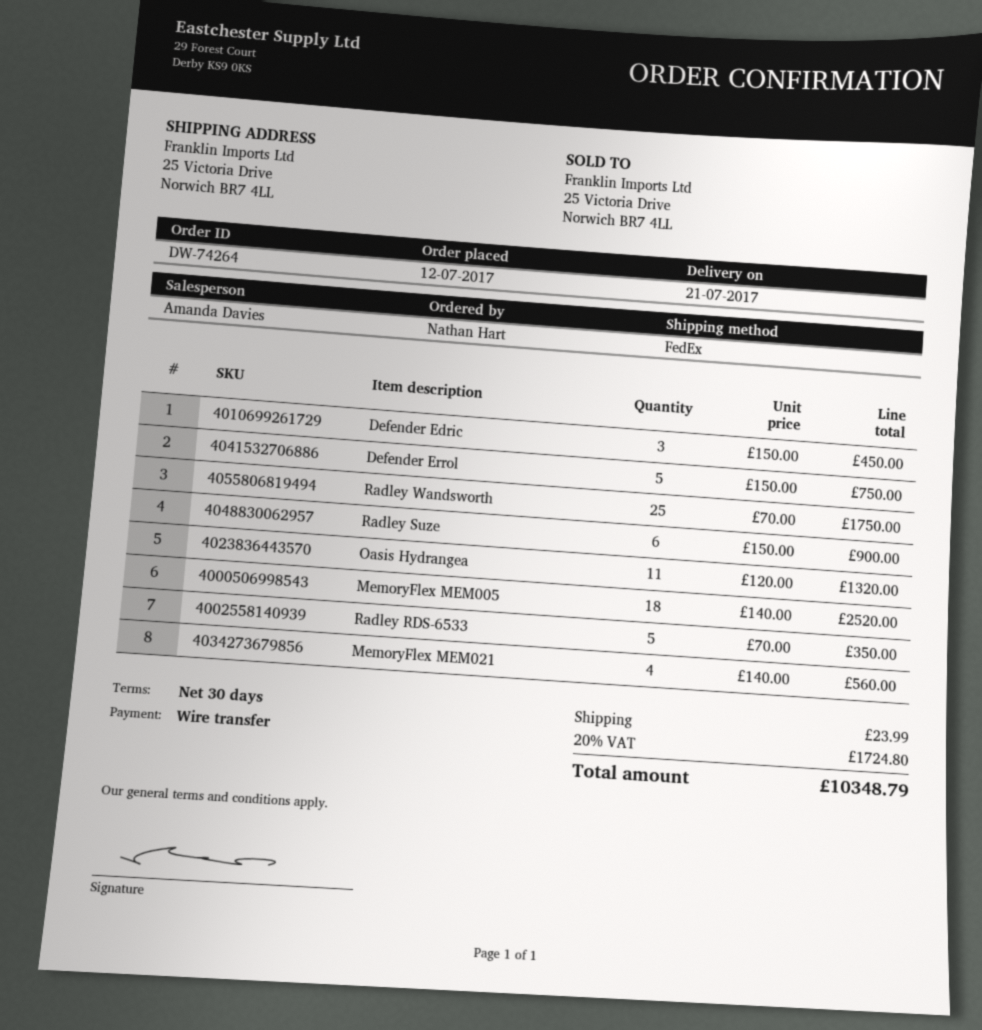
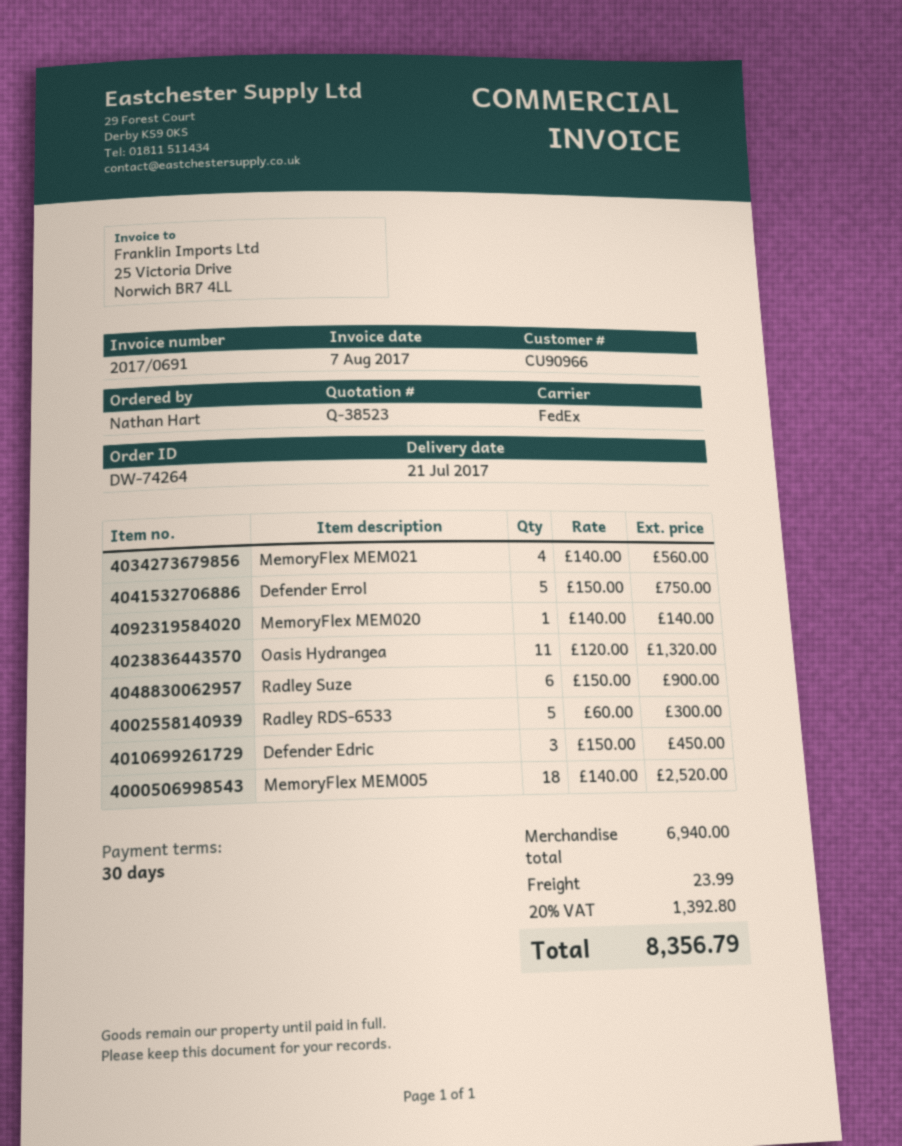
Radley Wandsworth: 25 x 70.00 = 1750.00 -> none
Radley RDS-6533: 5 x 70.00 = 350.00 -> 5 x 60.00 = 300.00
MemoryFlex MEM020: none -> 1 x 140.00 = 140.00
tax: 20% = 1724.80 -> 20% = 1392.80
total: 10348.79 -> 8356.79

